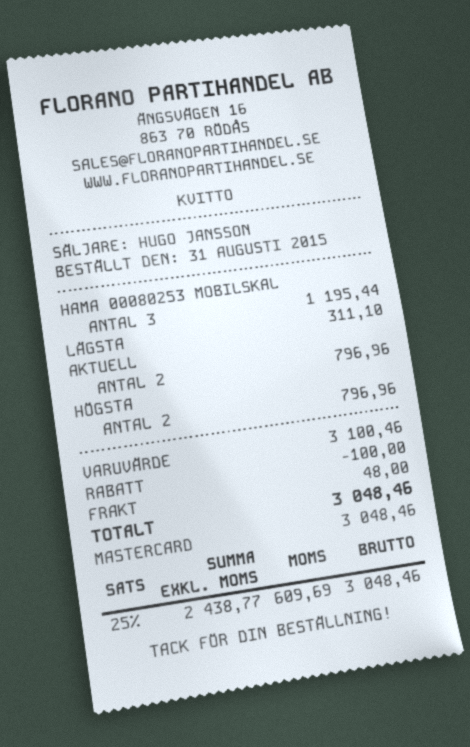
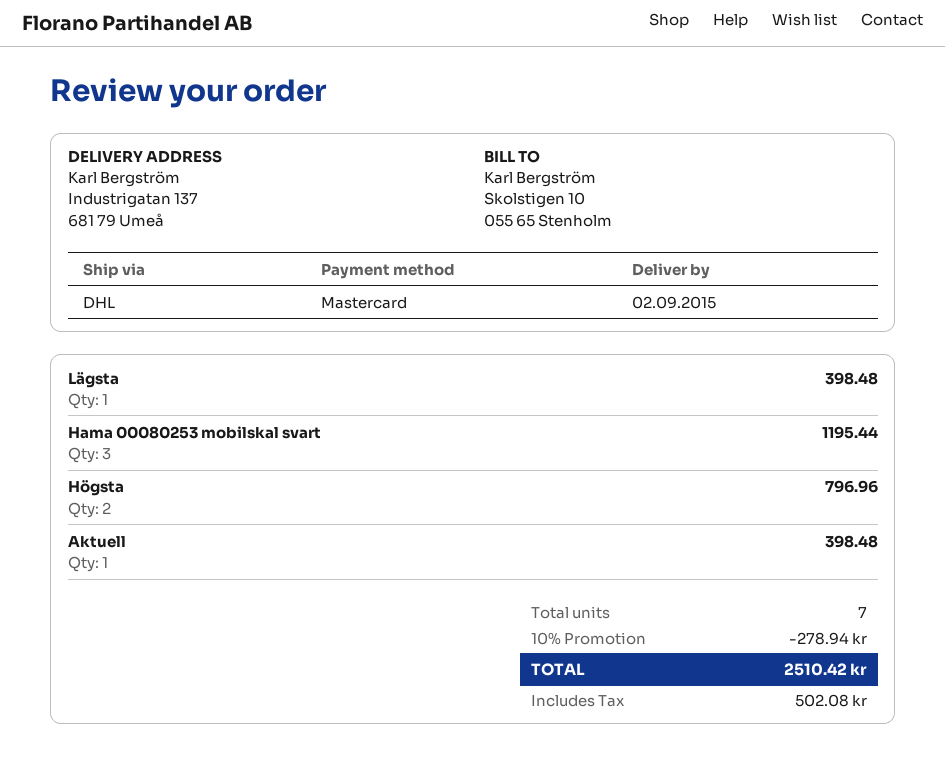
LÄGSTA: 1 for 311.10 -> 1 for 398.48
AKTUELL: 2 for 796.96 -> 1 for 398.48
discount: 100.00 -> 278.94
shipping: 48.00 -> none
tax: 609.69 -> 502.08
total: 3048.46 -> 2510.42

